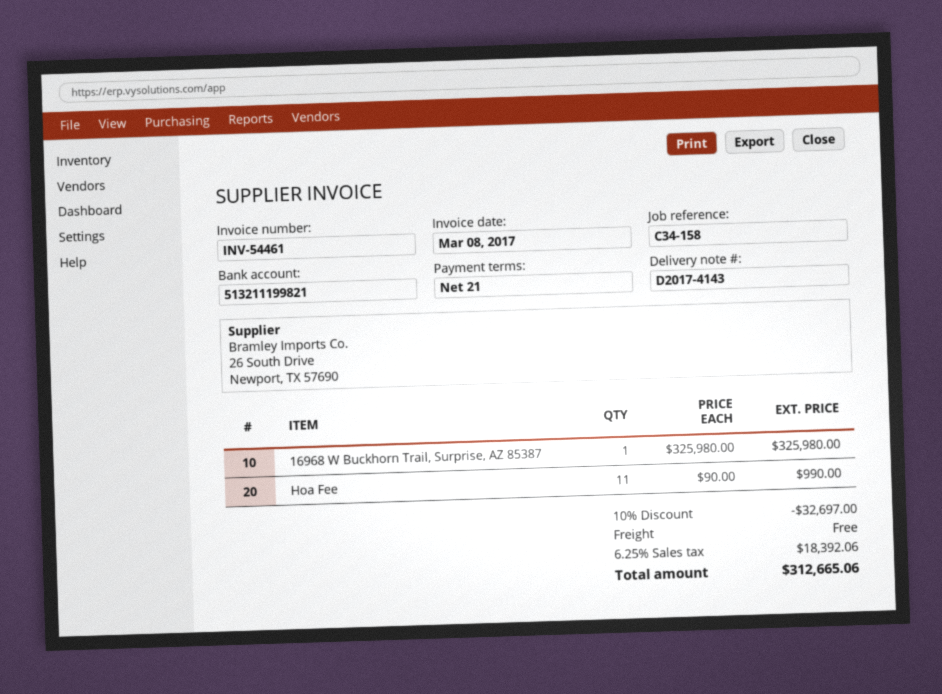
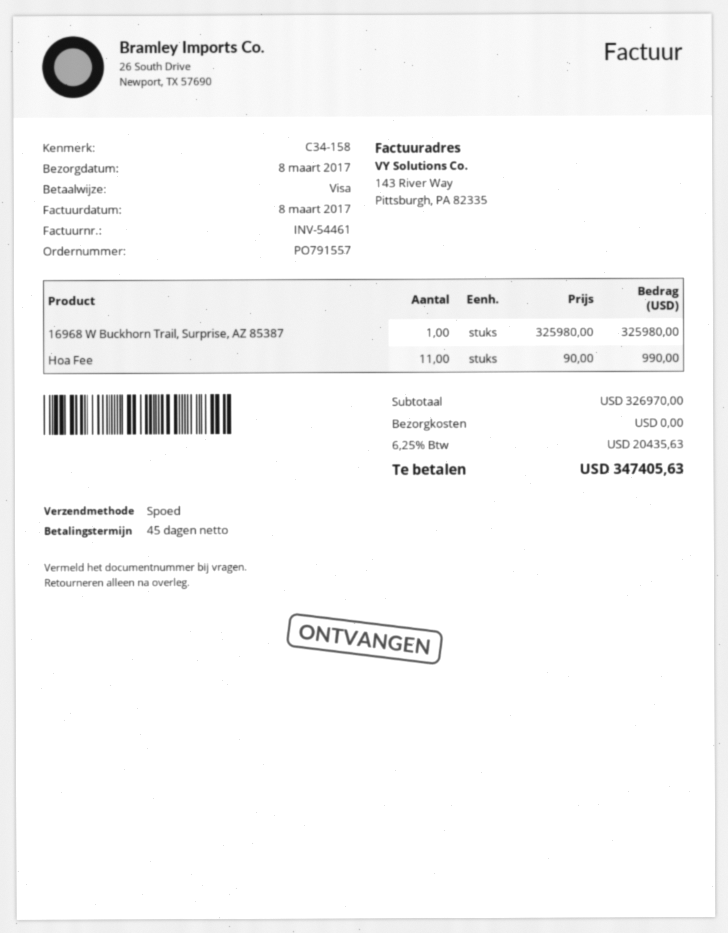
payment terms: 21 days -> 45 days
discount: 10% = 32697.00 -> none
tax: 6.25% = 18392.06 -> 6.25% = 20435.63
total: 312665.06 -> 347405.63

